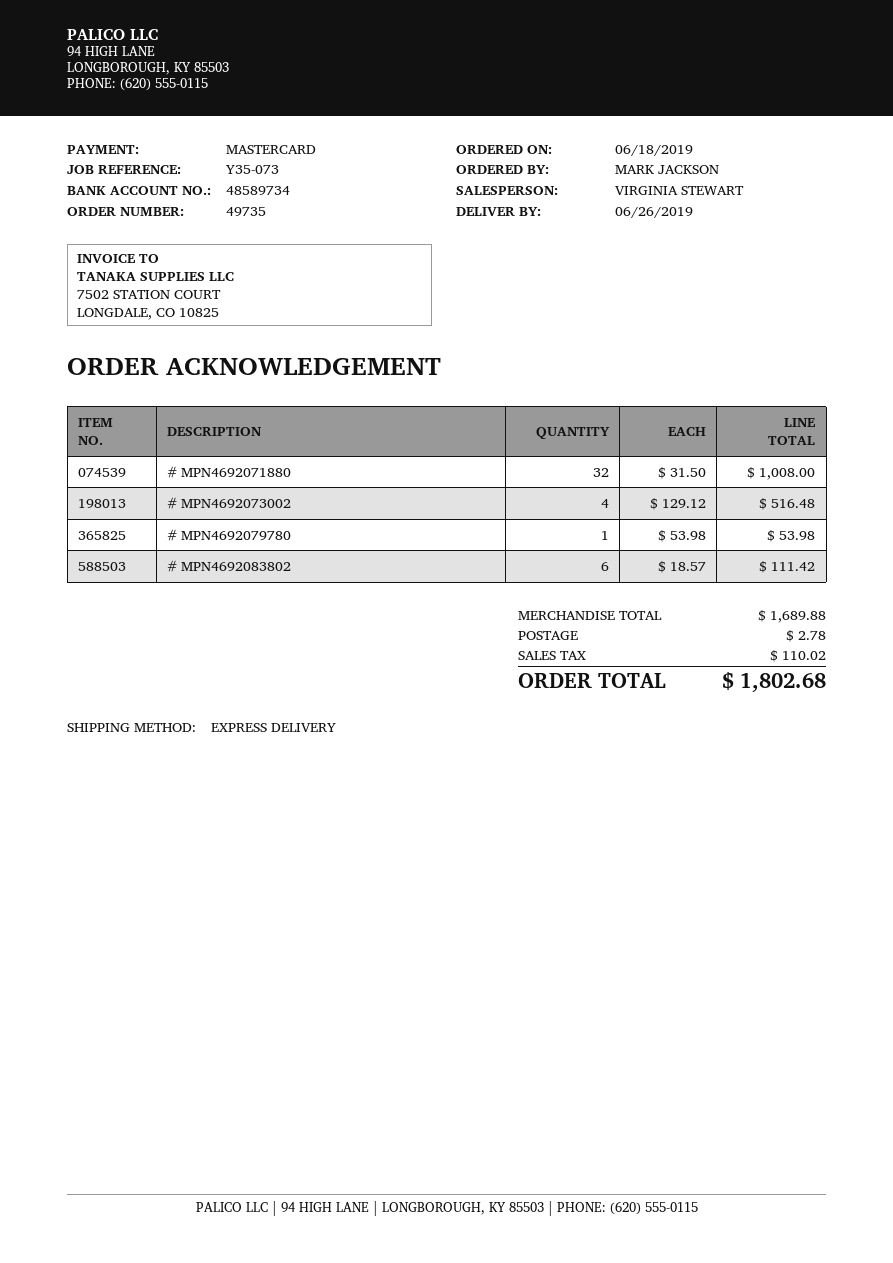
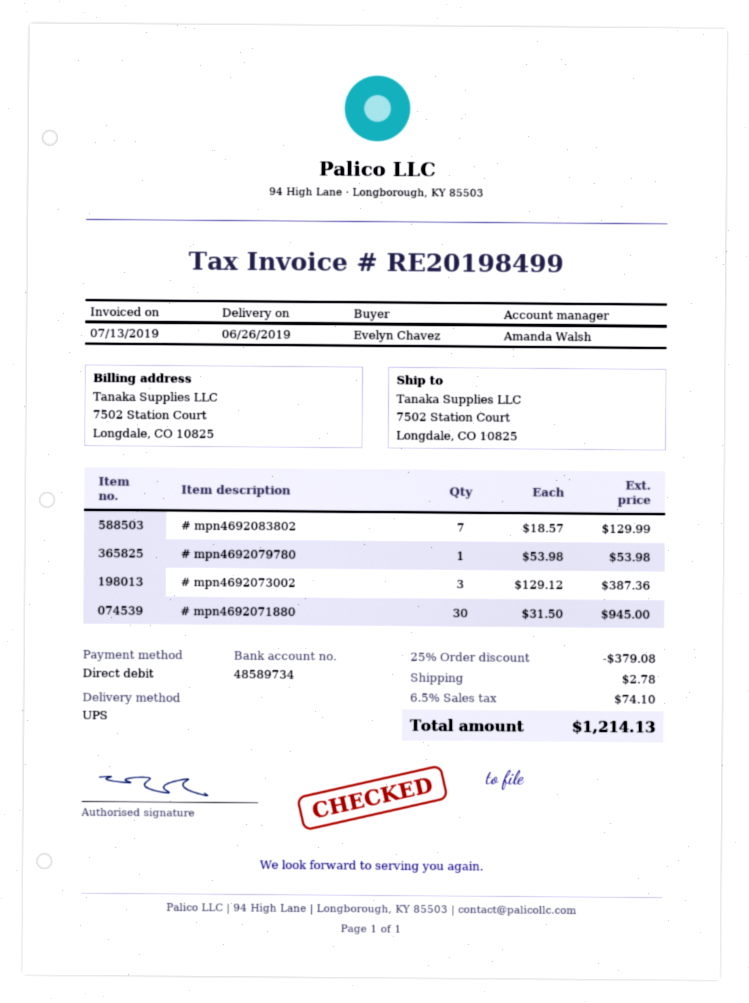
ordered by: MARK JACKSON -> Evelyn Chavez
sales rep: VIRGINIA STEWART -> Amanda Walsh
payment method: Mastercard -> direct debit
shipping method: express -> UPS
# MPN4692071880: 32 x 31.50 = 1008.00 -> 30 x 31.50 = 945.00
# MPN4692073002: 4 x 129.12 = 516.48 -> 3 x 129.12 = 387.36
# MPN4692083802: 6 x 18.57 = 111.42 -> 7 x 18.57 = 129.99
discount: none -> 25% = 379.08
tax: 110.02 -> 74.10
total: 1802.68 -> 1214.13

